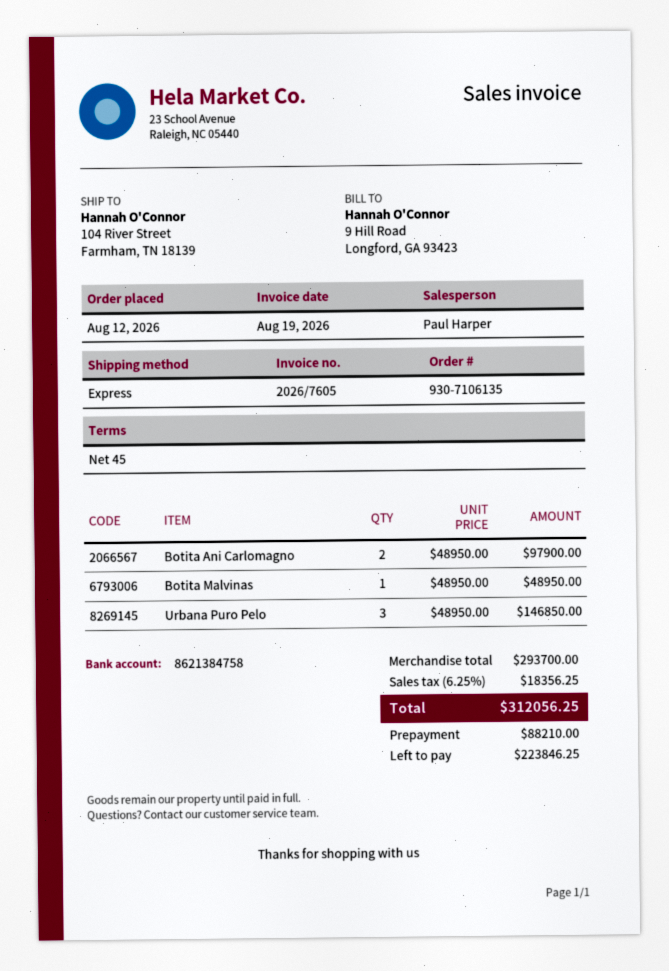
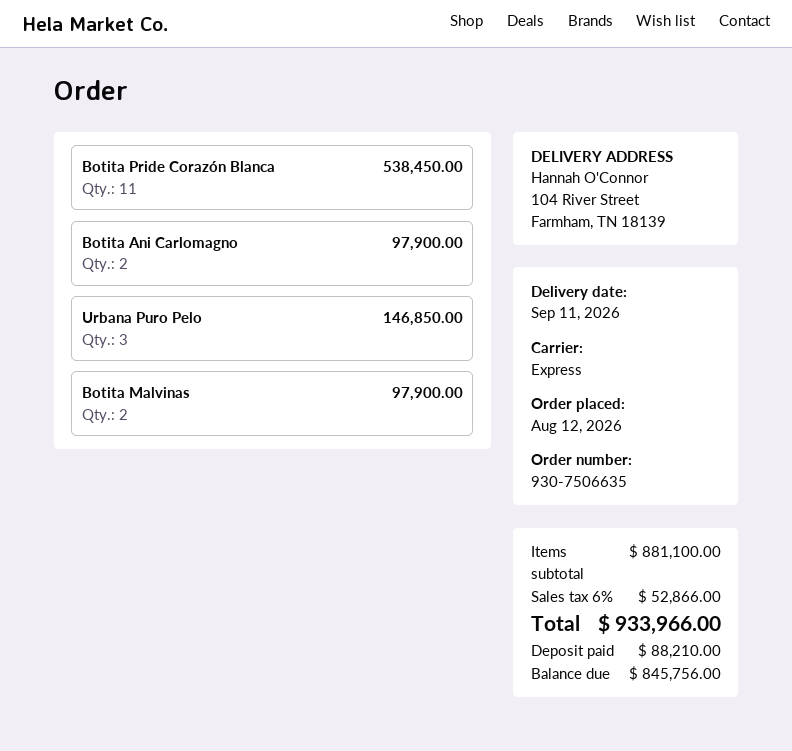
order number: 930-7106135 -> 930-7506635
Botita Malvinas: 1 for 48950.00 -> 2 for 97900.00
Botita Pride Corazón Blanca: none -> 11 for 538450.00
subtotal: 293700.00 -> 881100.00
tax: 6.25% = 18356.25 -> 6% = 52866.00
total: 312056.25 -> 933966.00
balance: 223846.25 -> 845756.00

